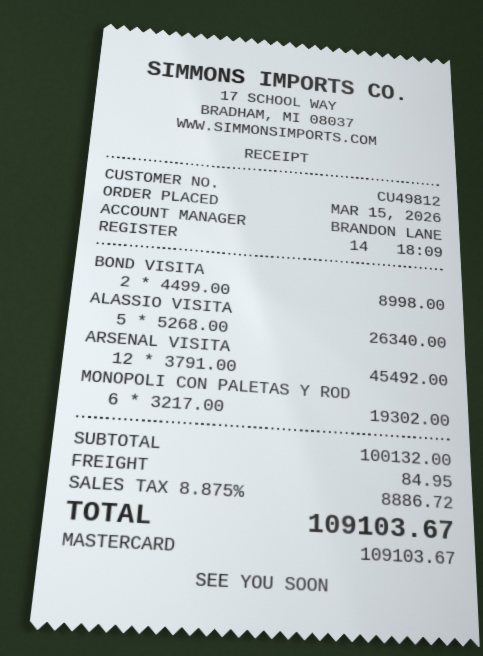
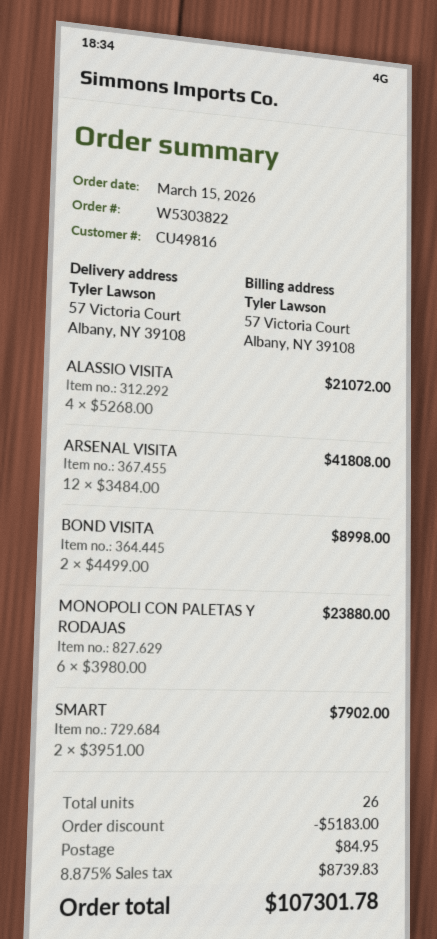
customer number: CU49812 -> CU49816
ALASSIO VISITA: 5 x 5268.00 = 26340.00 -> 4 x 5268.00 = 21072.00
ARSENAL VISITA: 12 x 3791.00 = 45492.00 -> 12 x 3484.00 = 41808.00
MONOPOLI CON PALETAS Y ROD: 6 x 3217.00 = 19302.00 -> 6 x 3980.00 = 23880.00
SMART: none -> 2 x 3951.00 = 7902.00
discount: none -> 5183.00
tax: 8.875% = 8886.72 -> 8.875% = 8739.83
total: 109103.67 -> 107301.78

